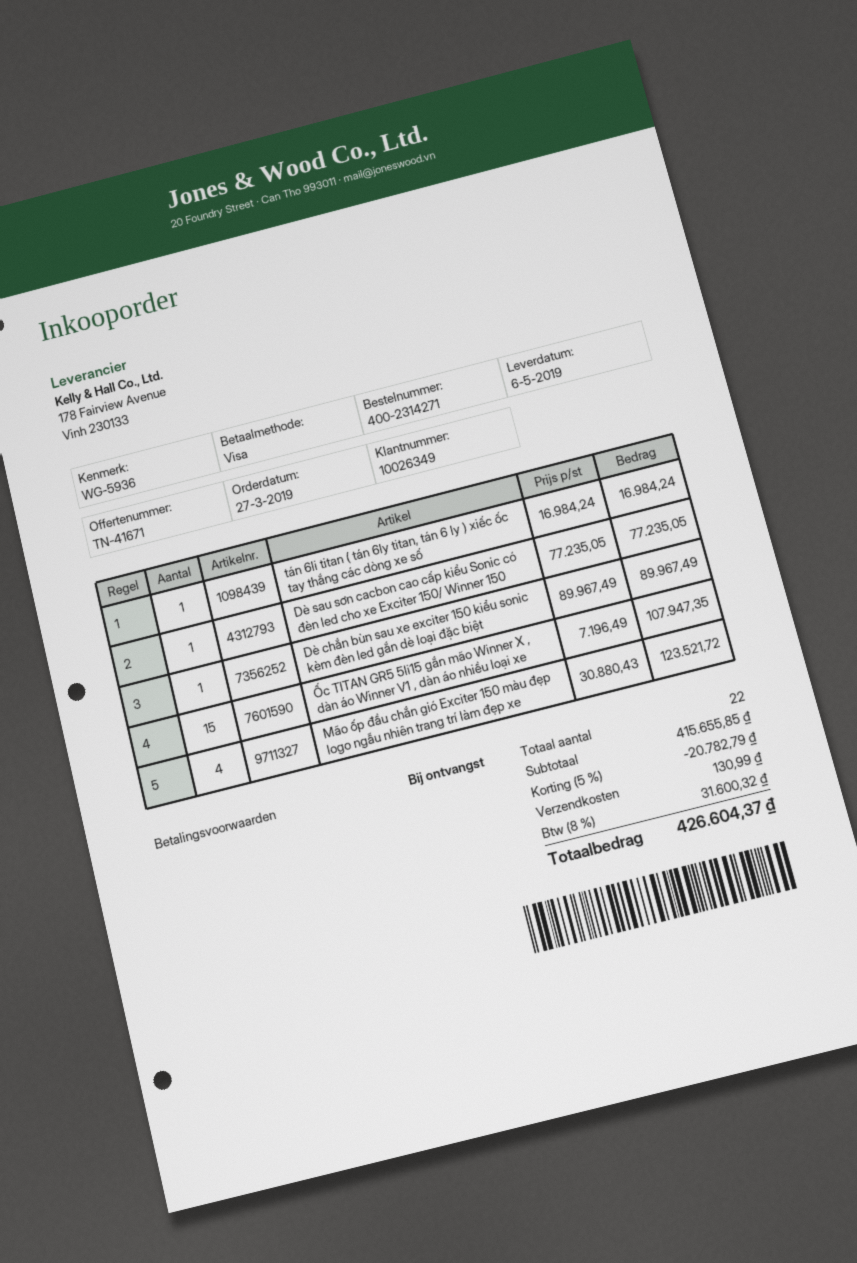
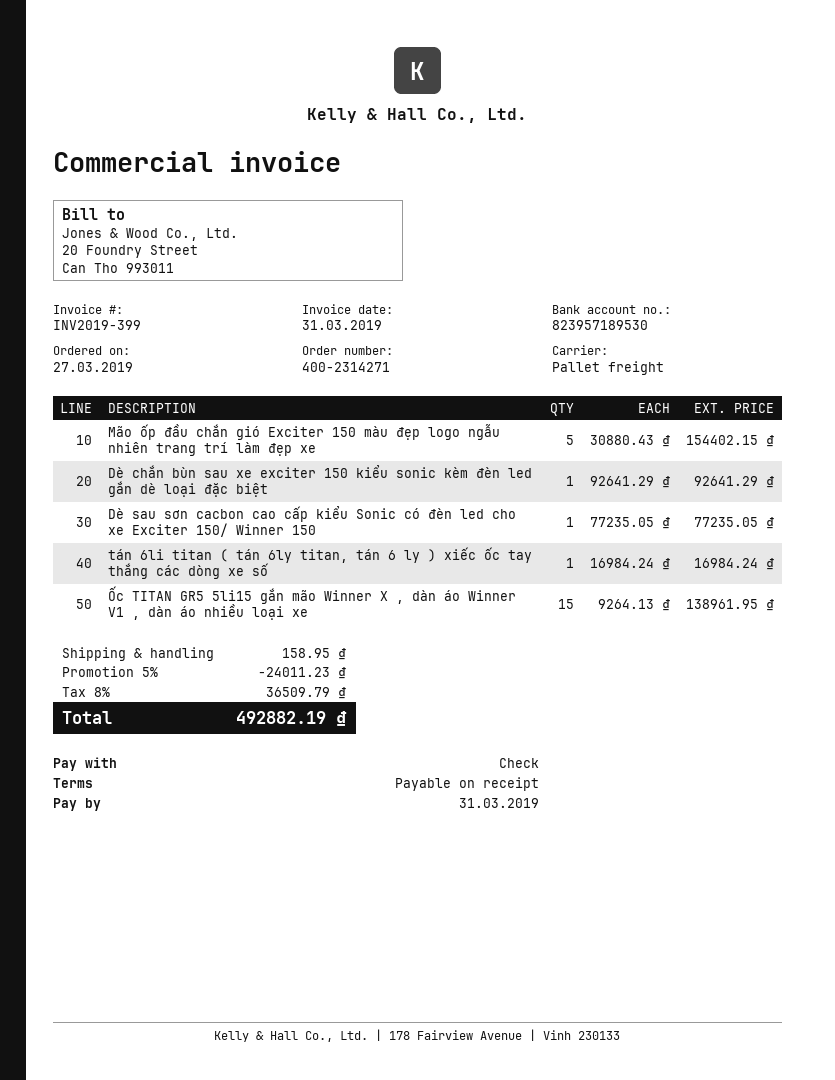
payment method: Visa -> cheque
Dè chắn bùn sau xe exciter 150 kiểu sonic kèm đèn led gắn dè loại đặc biệt: 1 x 89967.49 = 89967.49 -> 1 x 92641.29 = 92641.29
Ốc TITAN GR5 5li15 gắn mão Winner X , dàn áo Winner V1 , dàn áo nhiều loại xe: 15 x 7196.49 = 107947.35 -> 15 x 9264.13 = 138961.95
Mão ốp đầu chắn gió Exciter 150 màu đẹp logo ngẫu nhiên trang trí làm đẹp xe: 4 x 30880.43 = 123521.72 -> 5 x 30880.43 = 154402.15
discount: 5% = 20782.79 -> 5% = 24011.23
shipping: 130.99 -> 158.95
tax: 8% = 31600.32 -> 8% = 36509.79
total: 426604.37 -> 492882.19

